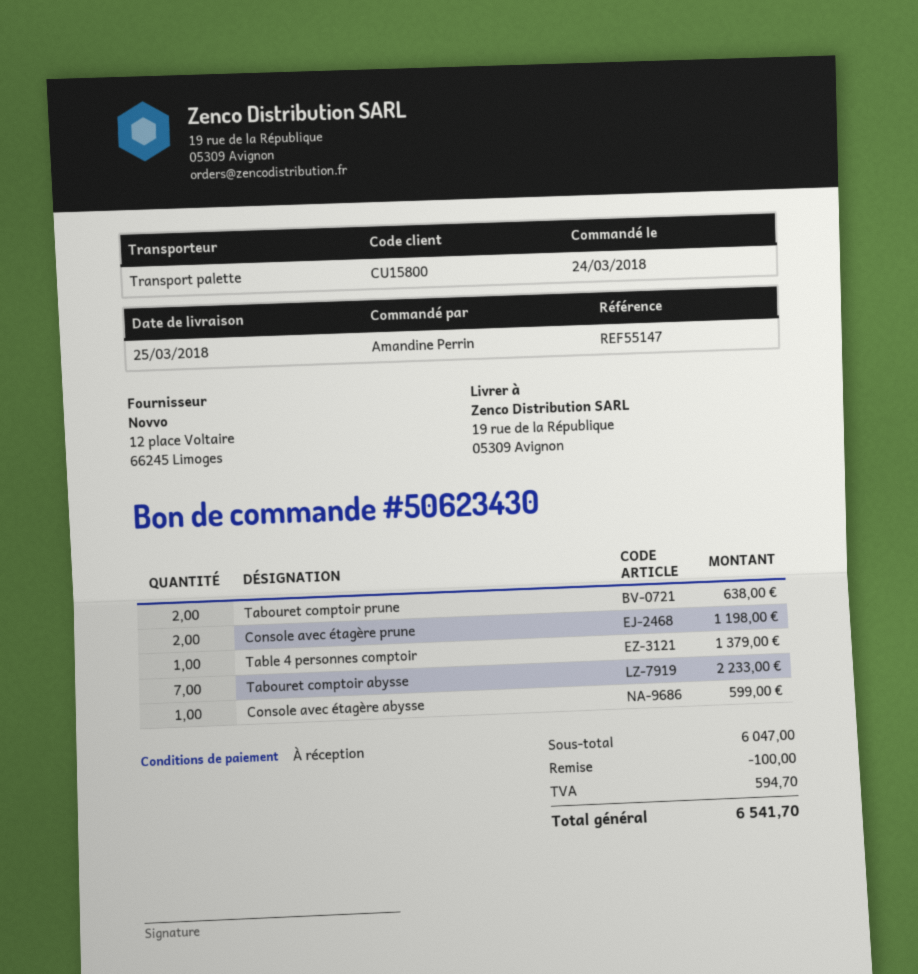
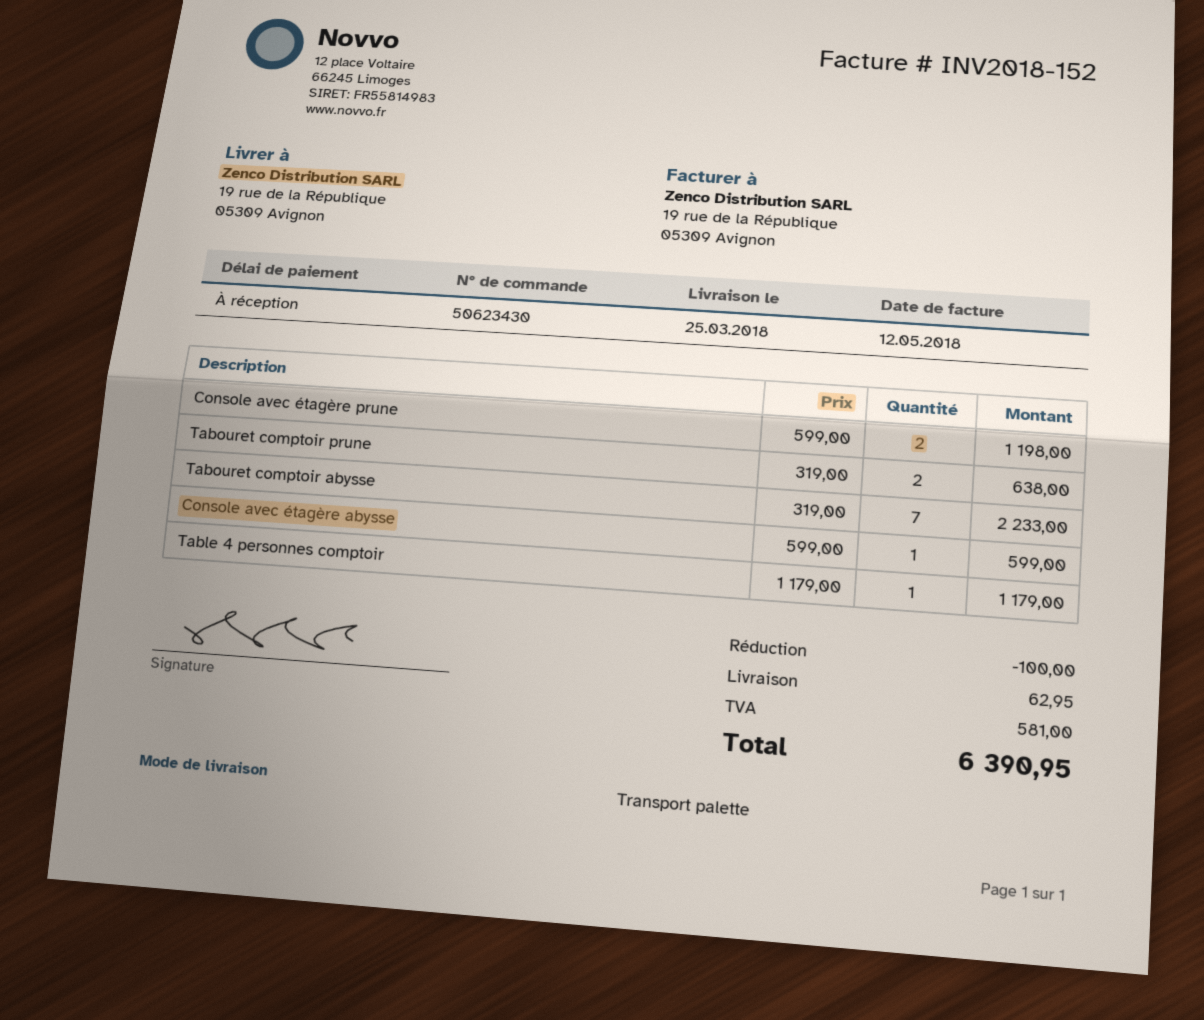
Table 4 personnes comptoir: 1 for 1379.00 -> 1 for 1179.00
shipping: none -> 62.95
tax: 594.70 -> 581.00
total: 6541.70 -> 6390.95

